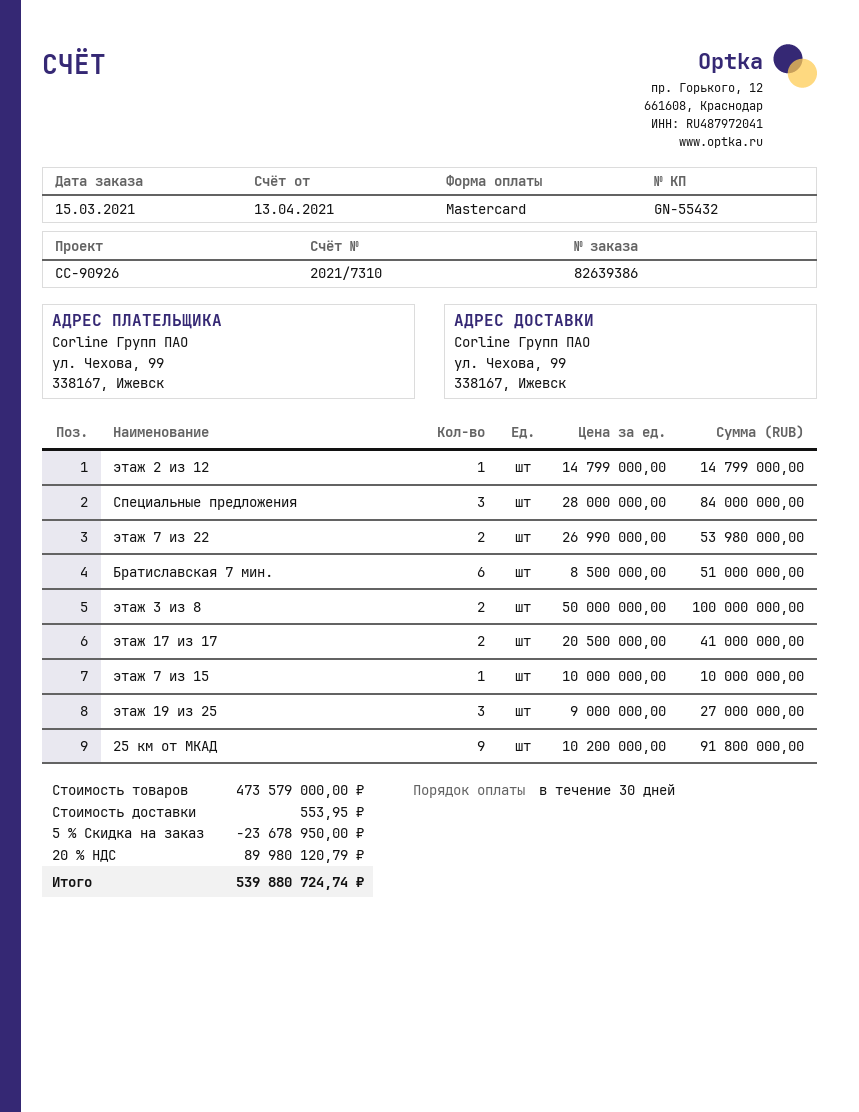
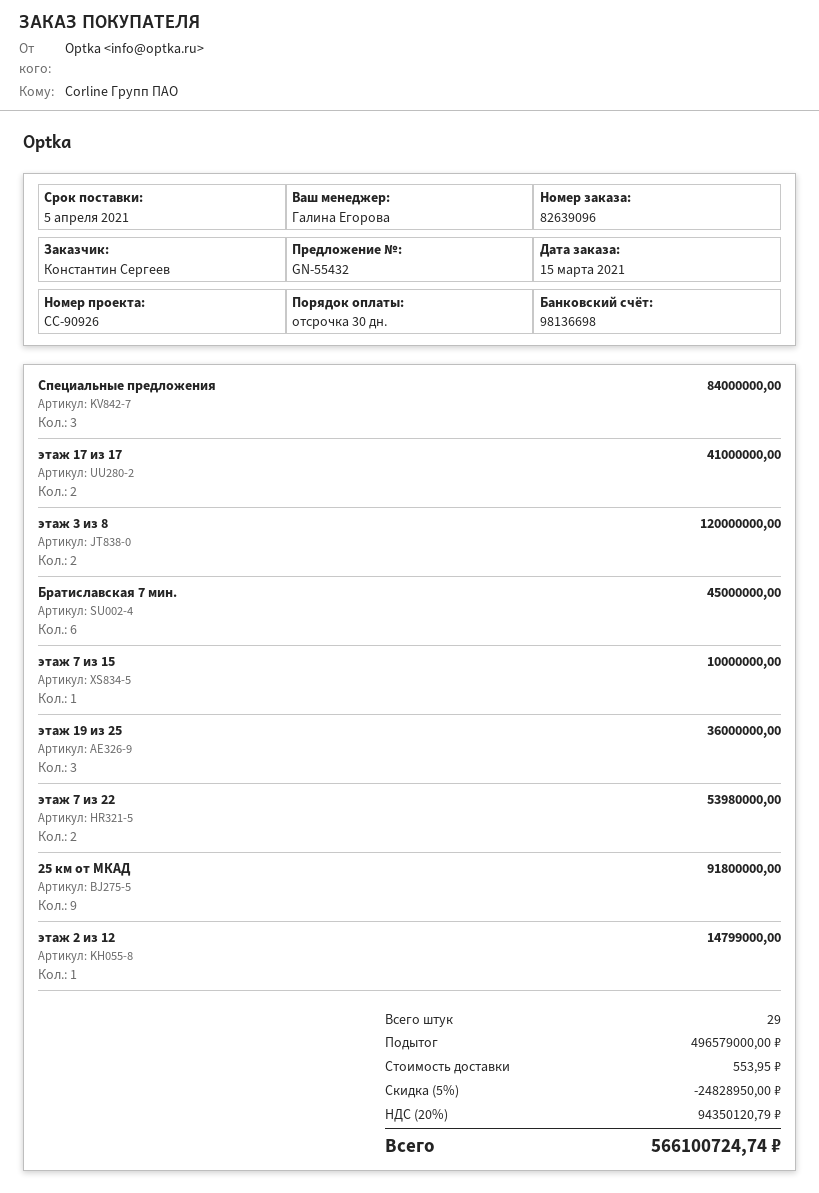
order number: 82639386 -> 82639096
Братиславская 7 мин.: 6 for 51000000.00 -> 6 for 45000000.00
этаж 3 из 8: 2 for 100000000.00 -> 2 for 120000000.00
этаж 19 из 25: 3 for 27000000.00 -> 3 for 36000000.00
subtotal: 473579000.00 -> 496579000.00
discount: 5% = 23678950.00 -> 5% = 24828950.00
tax: 20% = 89980120.79 -> 20% = 94350120.79
total: 539880724.74 -> 566100724.74

